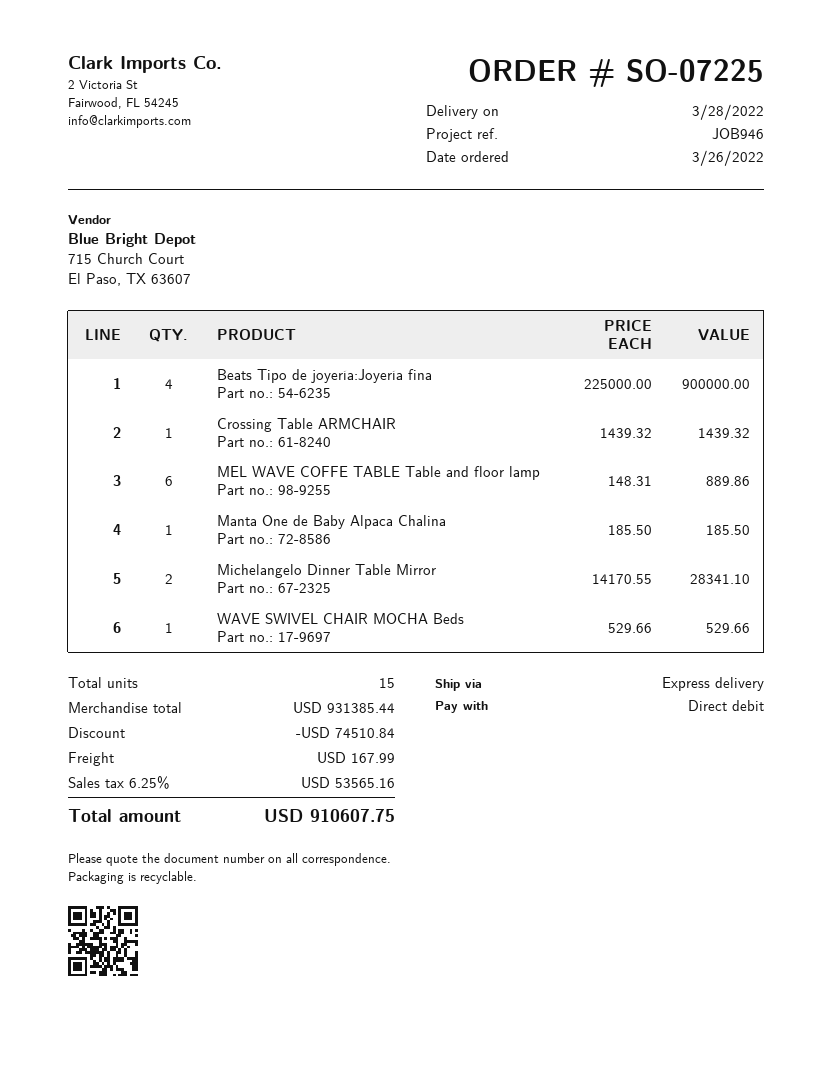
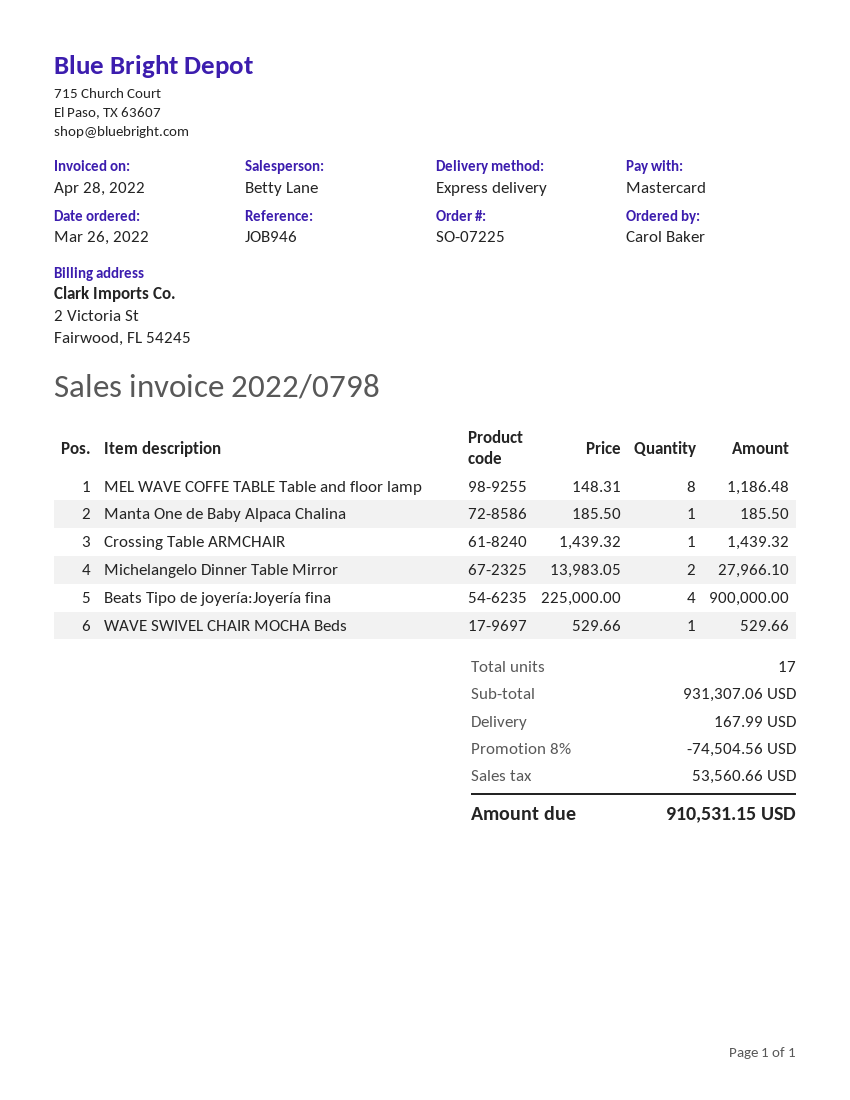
payment method: direct debit -> Mastercard
MEL WAVE COFFE TABLE Table and floor lamp: 6 x 148.31 = 889.86 -> 8 x 148.31 = 1186.48
Michelangelo Dinner Table Mirror: 2 x 14170.55 = 28341.10 -> 2 x 13983.05 = 27966.10
total quantity: 15 -> 17
subtotal: 931385.44 -> 931307.06
discount: 74510.84 -> 74504.56
tax: 53565.16 -> 53560.66
total: 910607.75 -> 910531.15

